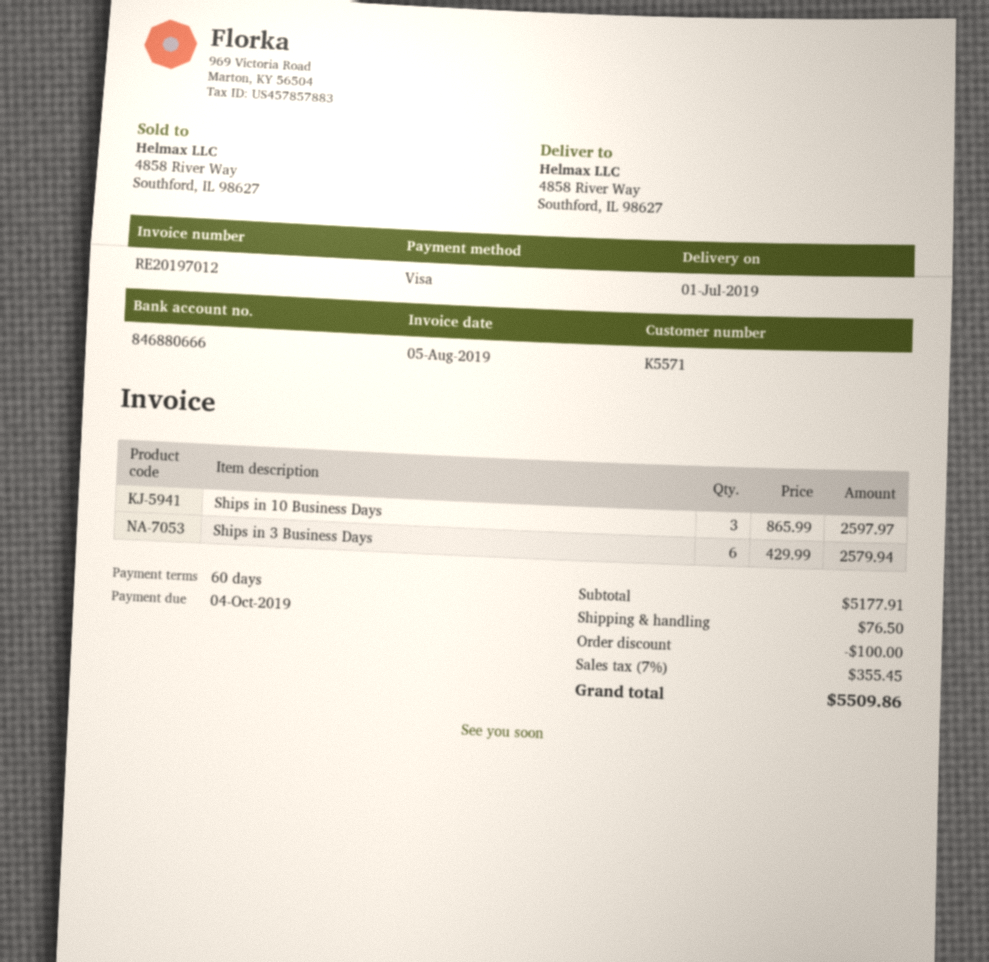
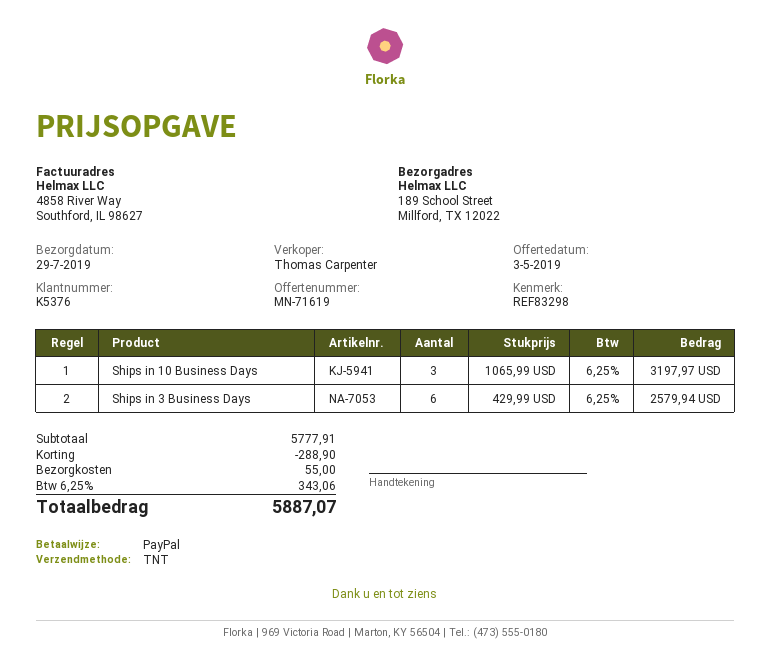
delivery date: 2019-07-01 -> 2019-07-29
customer number: K5571 -> K5376
payment method: Visa -> PayPal
ship to: 4858 River Way, Southford, IL 98627 -> 189 School Street, Millford, TX 12022
Ships in 10 Business Days: 3 x 865.99 = 2597.97 -> 3 x 1065.99 = 3197.97
subtotal: 5177.91 -> 5777.91
discount: 100.00 -> 288.90
shipping: 76.50 -> 55.00
tax: 7% = 355.45 -> 6.25% = 343.06
total: 5509.86 -> 5887.07

